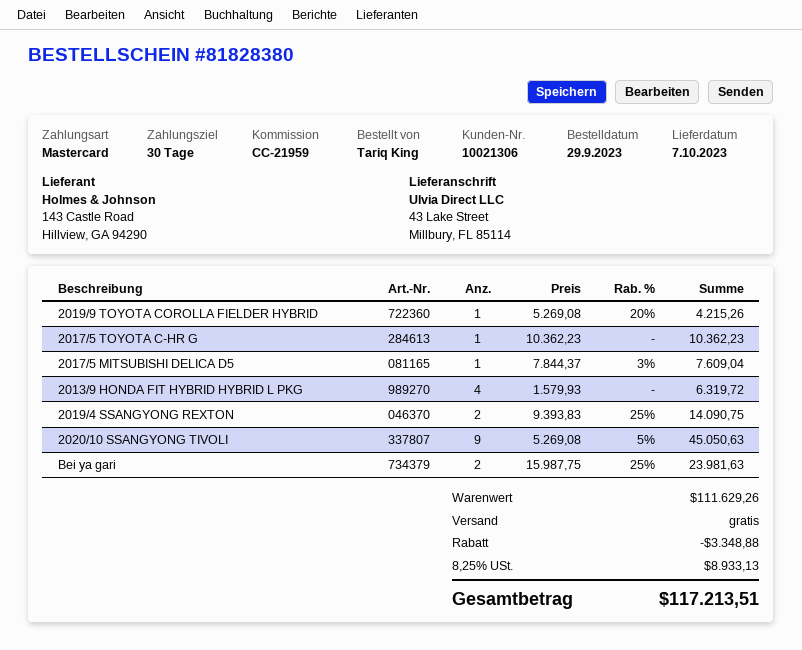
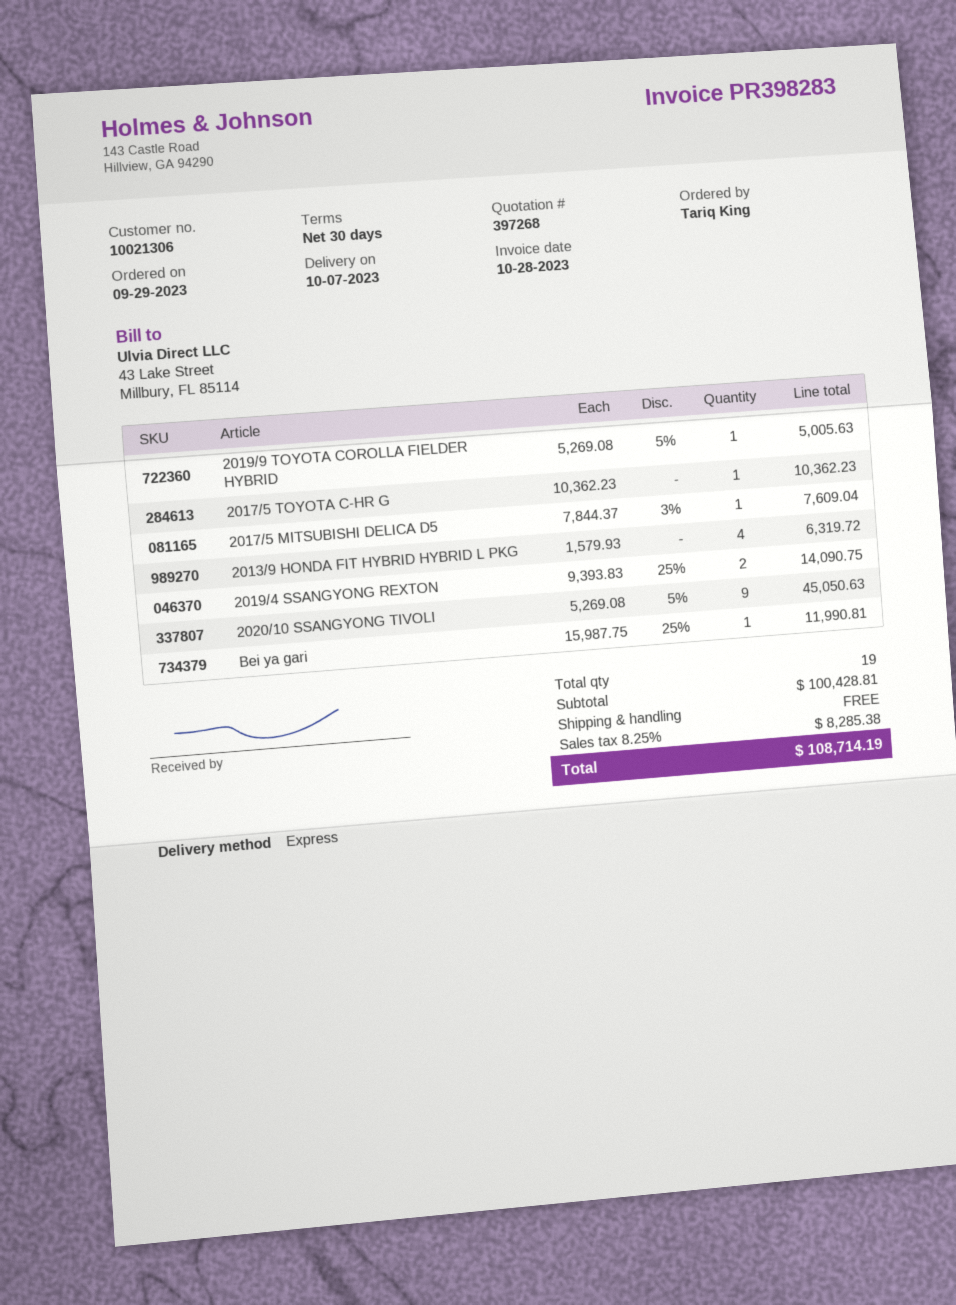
2019/9 TOYOTA COROLLA FIELDER HYBRID: 1 x 5269.08 - 20% = 4215.26 -> 1 x 5269.08 - 5% = 5005.63
Bei ya gari: 2 x 15987.75 - 25% = 23981.63 -> 1 x 15987.75 - 25% = 11990.81
subtotal: 111629.26 -> 100428.81
discount: 3348.88 -> none
tax: 8.25% = 8933.13 -> 8.25% = 8285.38
total: 117213.51 -> 108714.19

